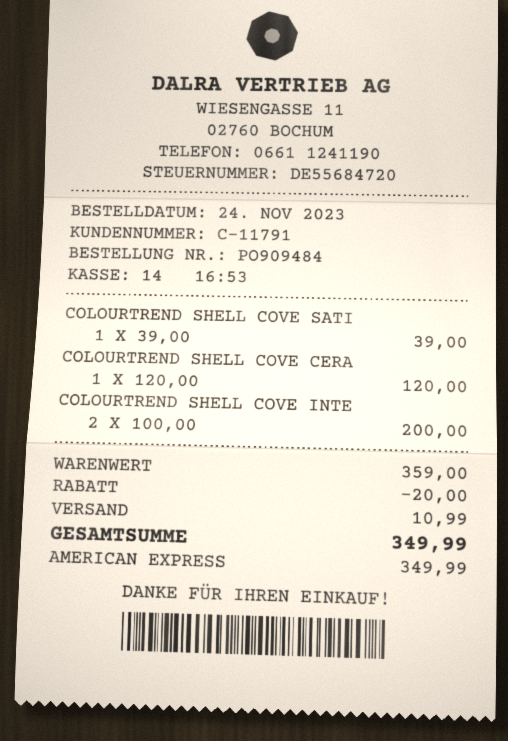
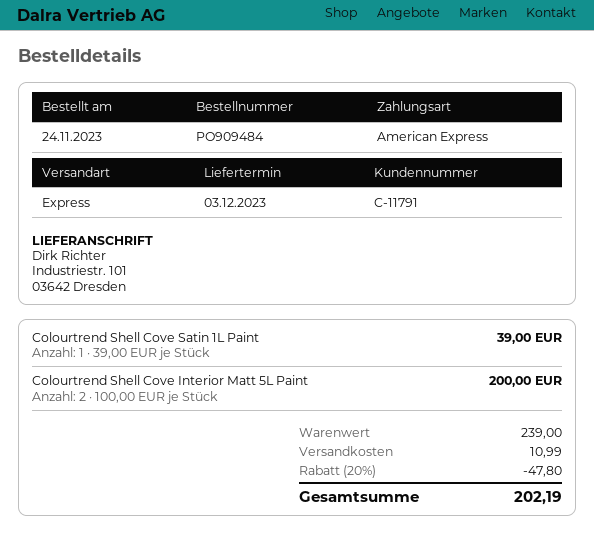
COLOURTREND SHELL COVE CERA: 1 x 120.00 = 120.00 -> none
subtotal: 359.00 -> 239.00
discount: 20.00 -> 47.80
total: 349.99 -> 202.19

